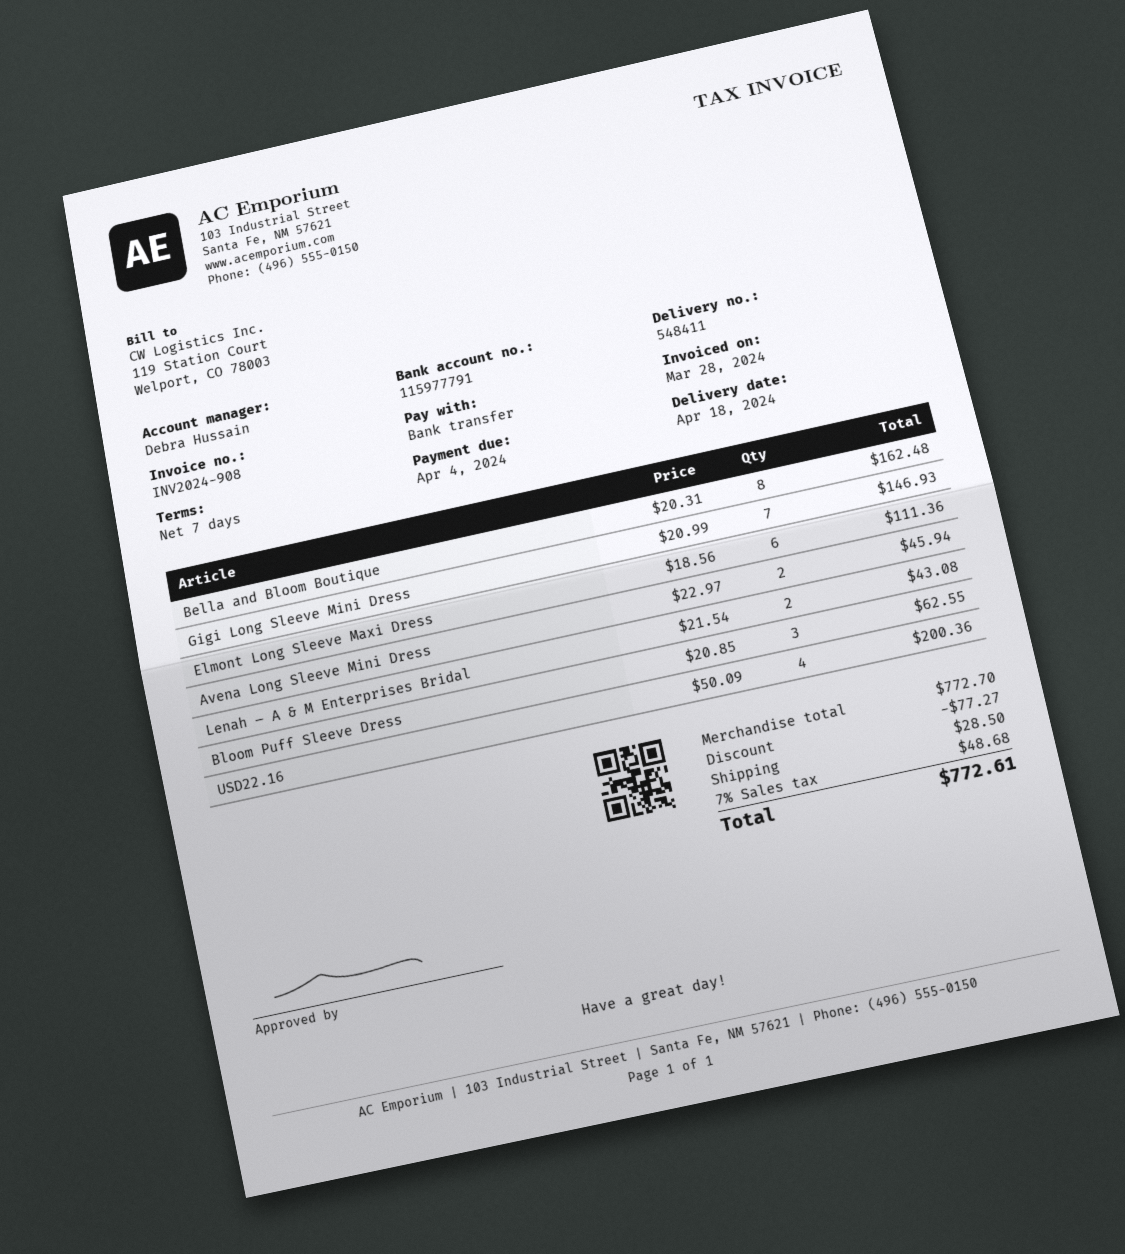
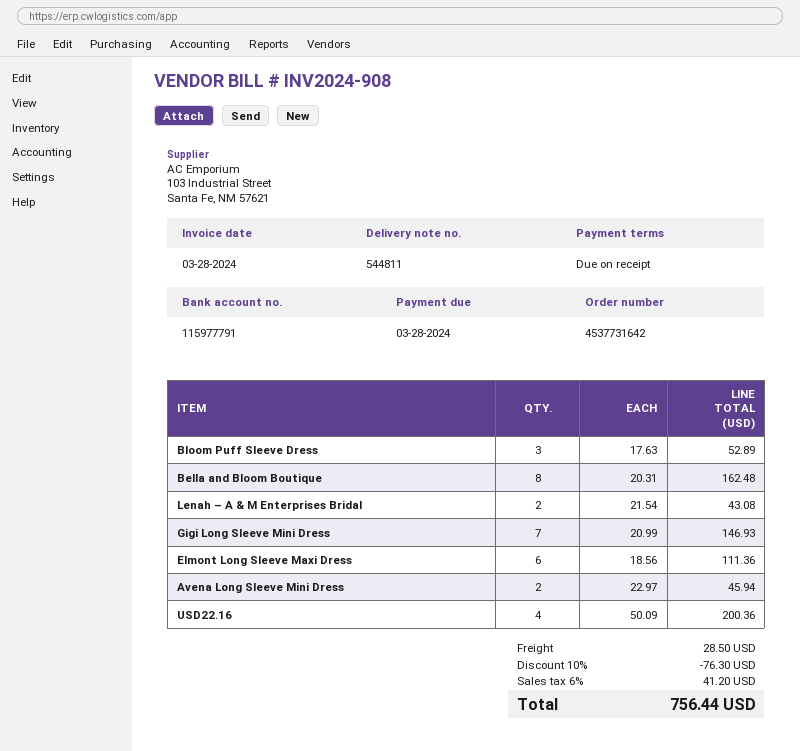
delivery note number: 548411 -> 544811
payment terms: 7 days -> on receipt
due date: 2024-04-04 -> 2024-03-28
Bloom Puff Sleeve Dress: 3 x 20.85 = 62.55 -> 3 x 17.63 = 52.89
discount: 77.27 -> 76.30
tax: 7% = 48.68 -> 6% = 41.20
total: 772.61 -> 756.44

